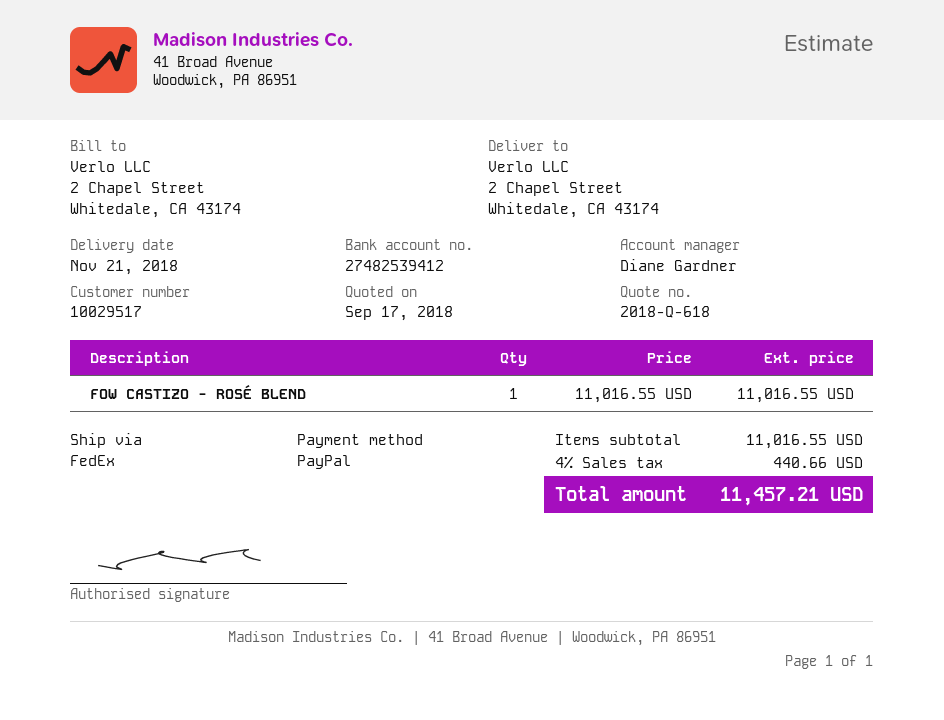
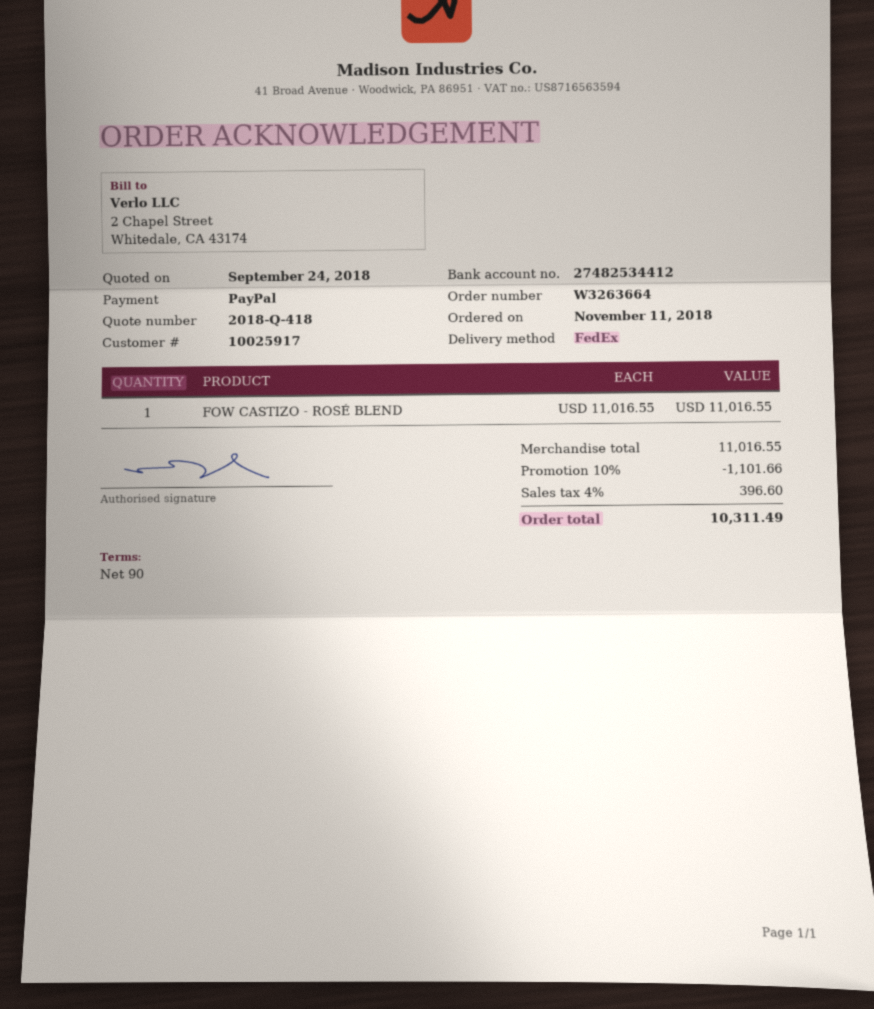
quote number: 2018-Q-618 -> 2018-Q-418
quote date: 2018-09-17 -> 2018-09-24
customer number: 10029517 -> 10025917
bank account: 27482539412 -> 27482534412
discount: none -> 10% = 1101.66
tax: 4% = 440.66 -> 4% = 396.60
total: 11457.21 -> 10311.49

